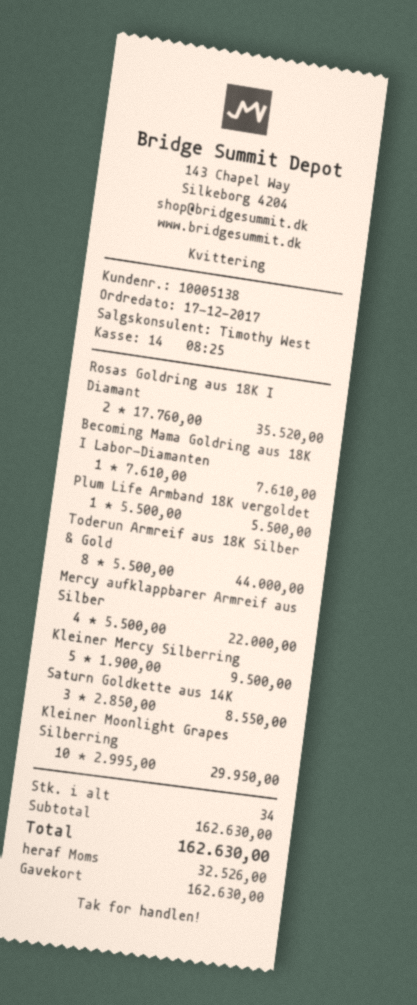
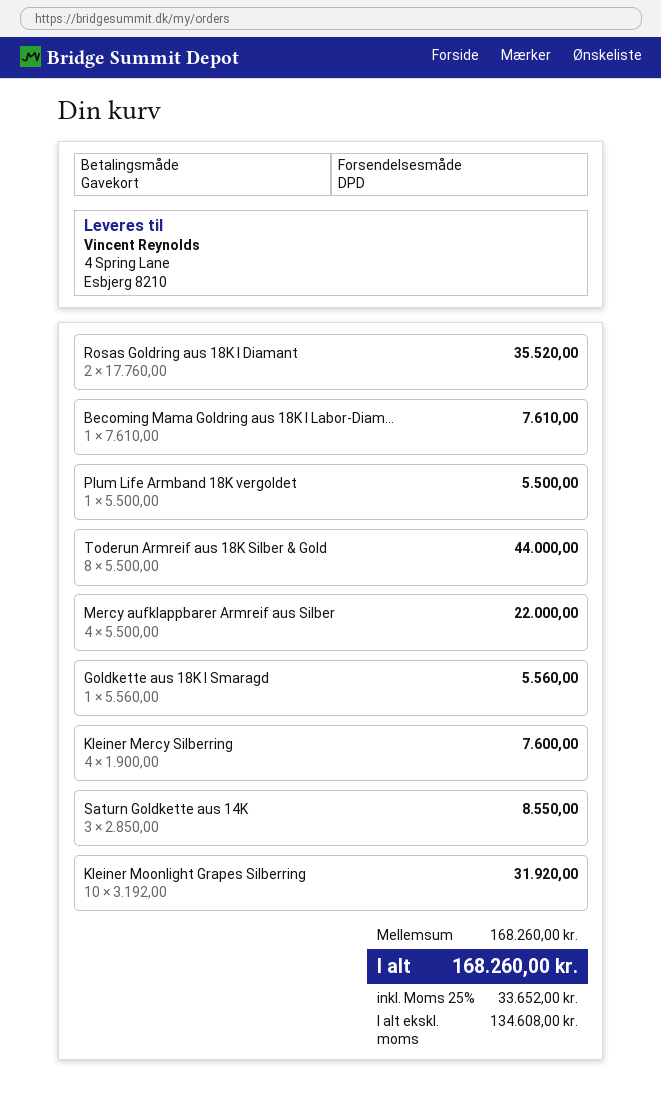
Kleiner Mercy Silberring: 5 x 1900.00 = 9500.00 -> 4 x 1900.00 = 7600.00
Kleiner Moonlight Grapes Silberring: 10 x 2995.00 = 29950.00 -> 10 x 3192.00 = 31920.00
Goldkette aus 18K I Smaragd: none -> 1 x 5560.00 = 5560.00
subtotal: 162630.00 -> 168260.00
tax: 32526.00 -> 33652.00
total: 162630.00 -> 168260.00

